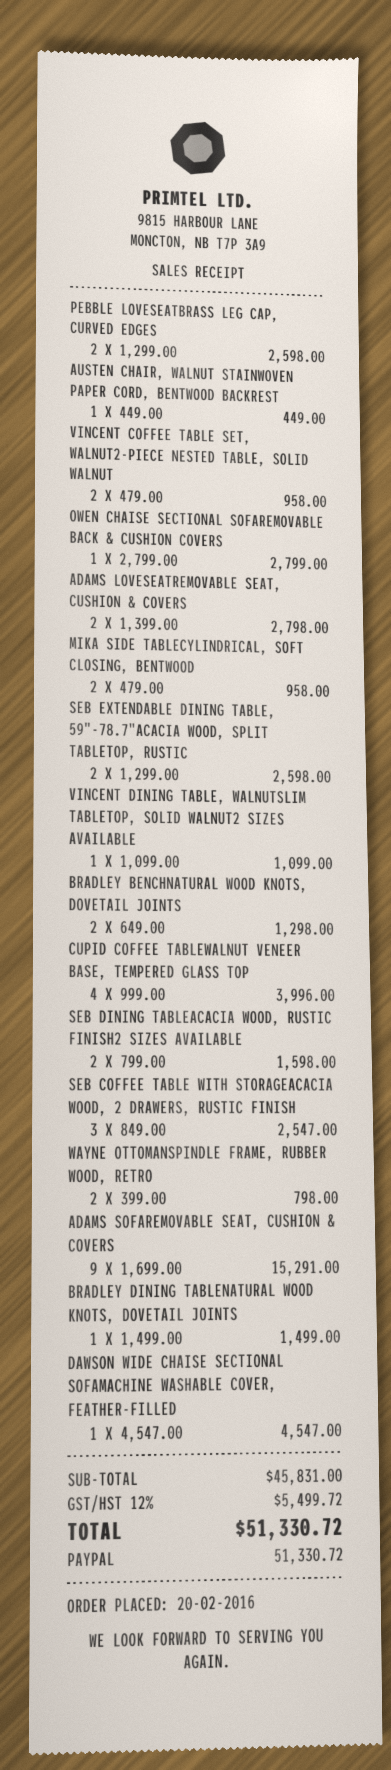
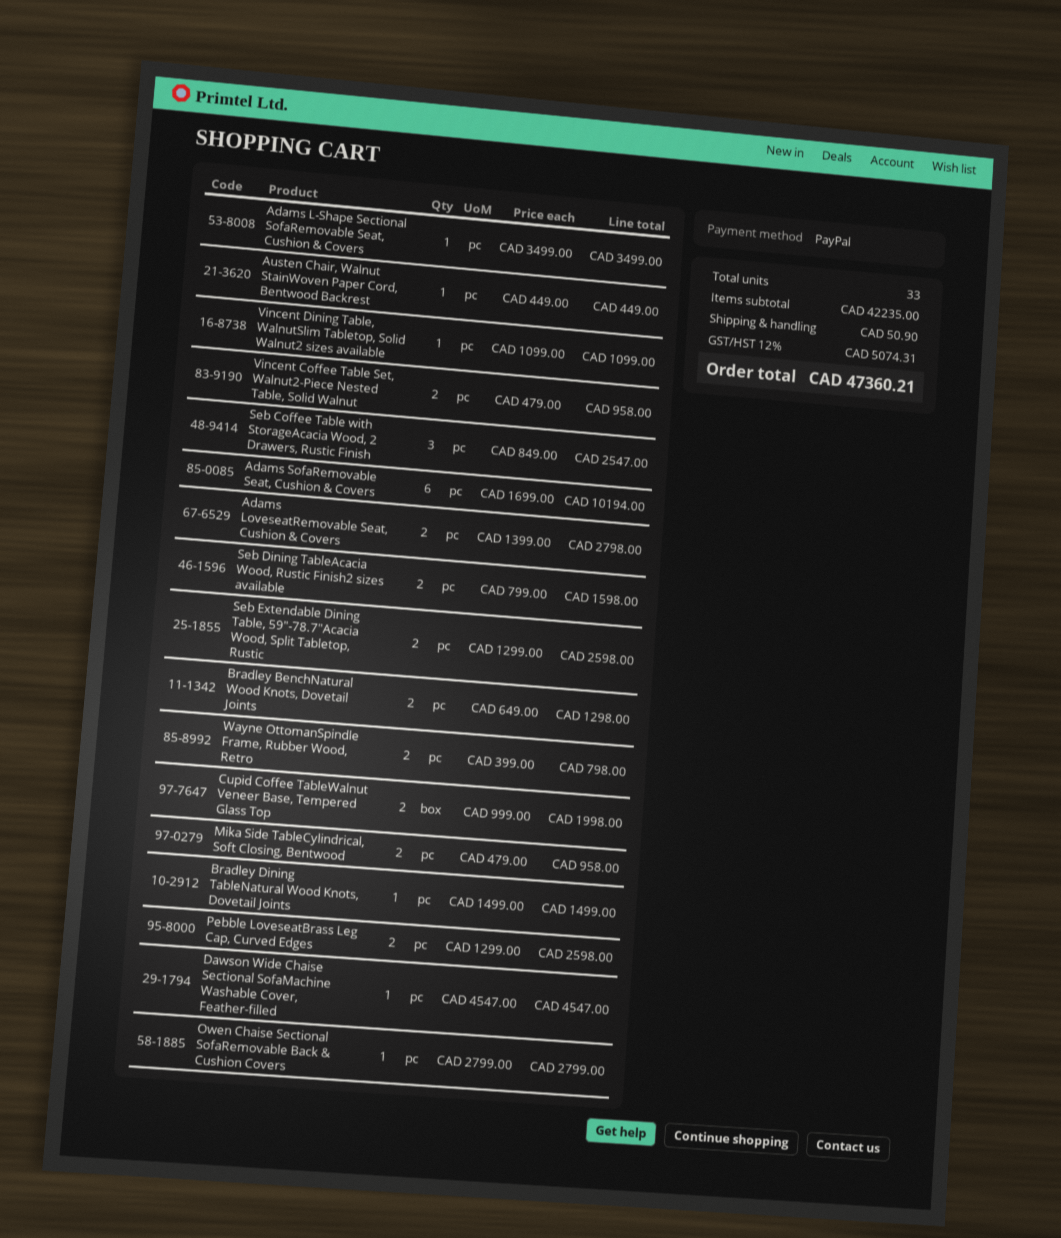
CUPID COFFEE TABLEWALNUT VENEER BASE, TEMPERED GLASS TOP: 4 x 999.00 = 3996.00 -> 2 x 999.00 = 1998.00
ADAMS SOFAREMOVABLE SEAT, CUSHION & COVERS: 9 x 1699.00 = 15291.00 -> 6 x 1699.00 = 10194.00
Adams L-Shape Sectional SofaRemovable Seat, Cushion & Covers: none -> 1 x 3499.00 = 3499.00
subtotal: 45831.00 -> 42235.00
shipping: none -> 50.90
tax: 12% = 5499.72 -> 12% = 5074.31
total: 51330.72 -> 47360.21

